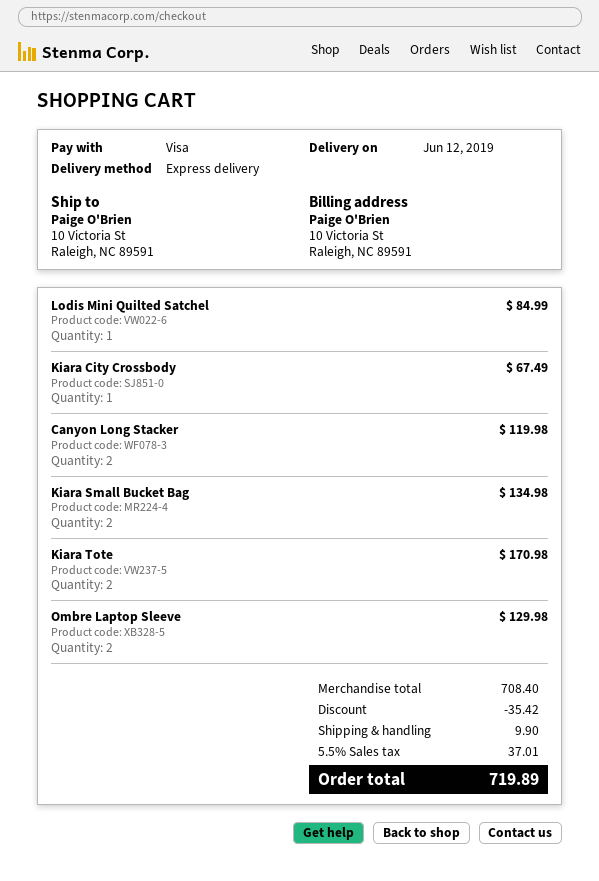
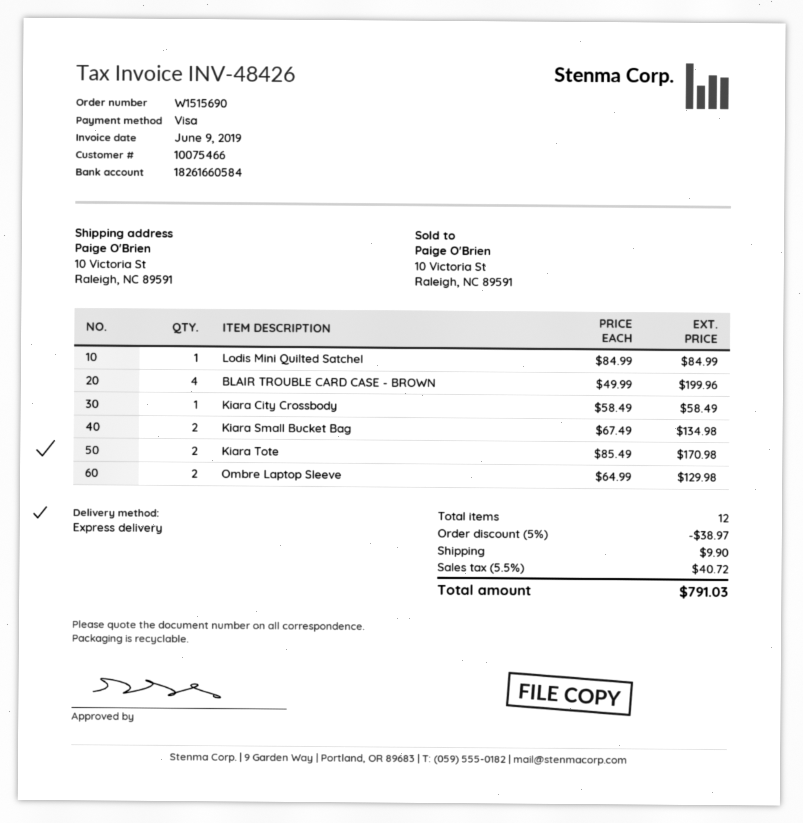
Kiara City Crossbody: 1 for 67.49 -> 1 for 58.49
Canyon Long Stacker: 2 for 119.98 -> none
BLAIR TROUBLE CARD CASE - BROWN: none -> 4 for 199.96
discount: 35.42 -> 38.97
tax: 5.5% = 37.01 -> 5.5% = 40.72
total: 719.89 -> 791.03

